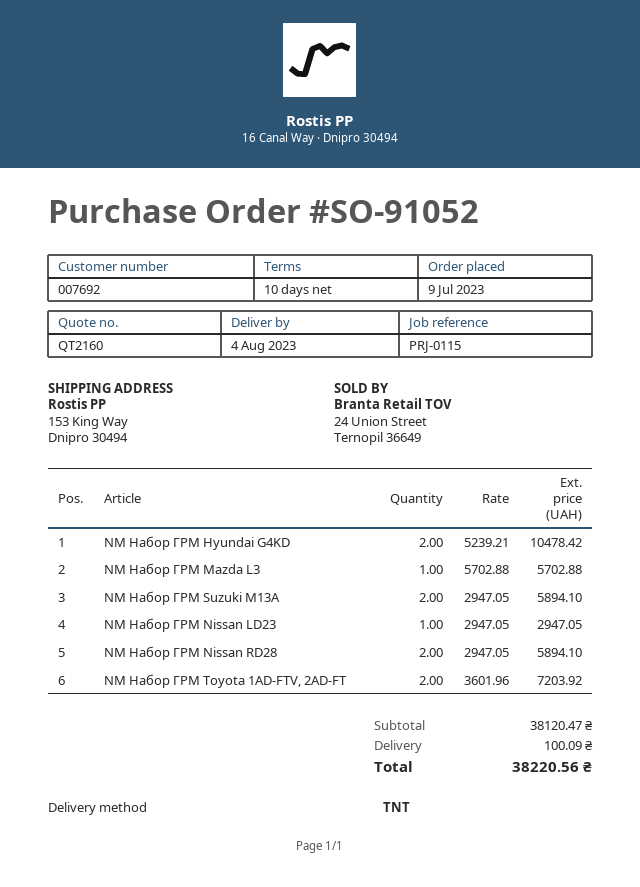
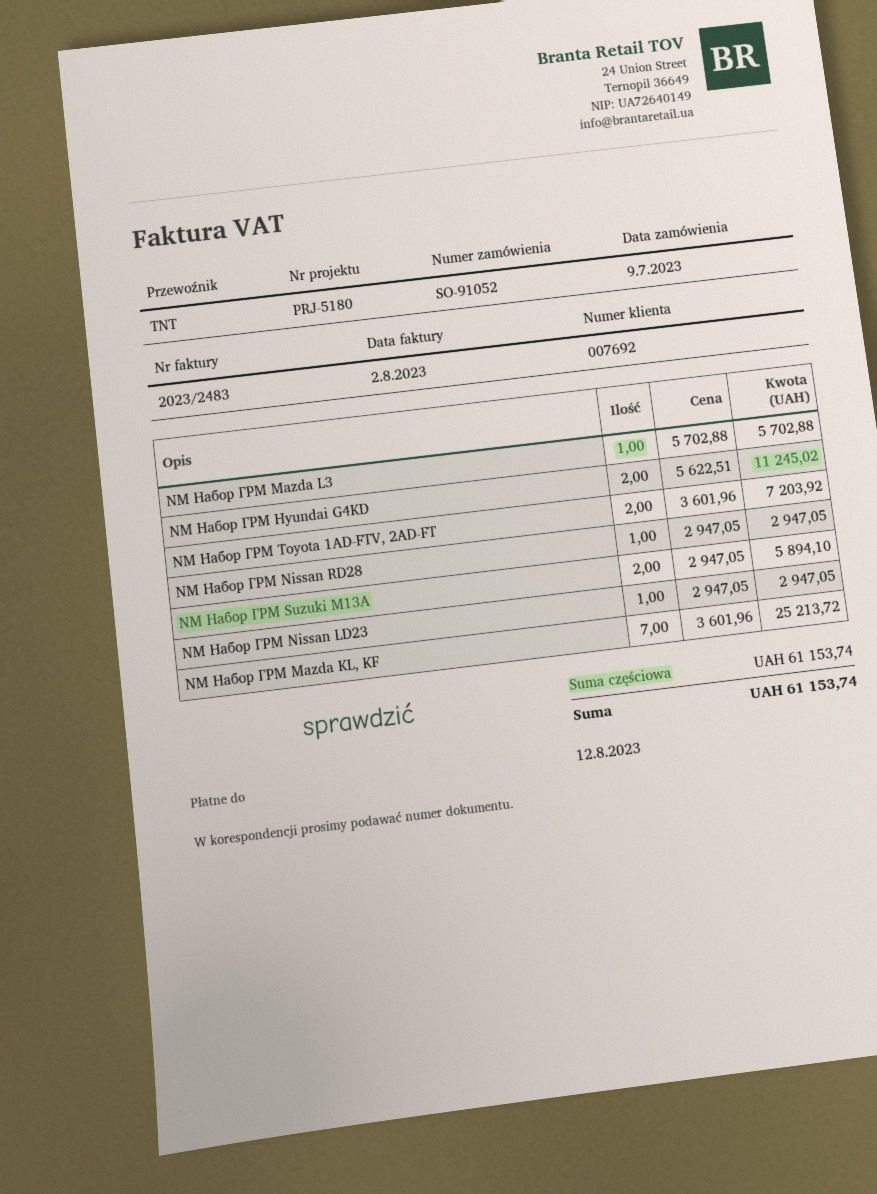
reference: PRJ-0115 -> PRJ-5180
NM Набор ГРМ Hyundai G4KD: 2 x 5239.21 = 10478.42 -> 2 x 5622.51 = 11245.02
NM Набор ГРМ Nissan RD28: 2 x 2947.05 = 5894.10 -> 1 x 2947.05 = 2947.05
NM Набор ГРМ Mazda KL, KF: none -> 7 x 3601.96 = 25213.72
subtotal: 38120.47 -> 61153.74
shipping: 100.09 -> none
total: 38220.56 -> 61153.74

